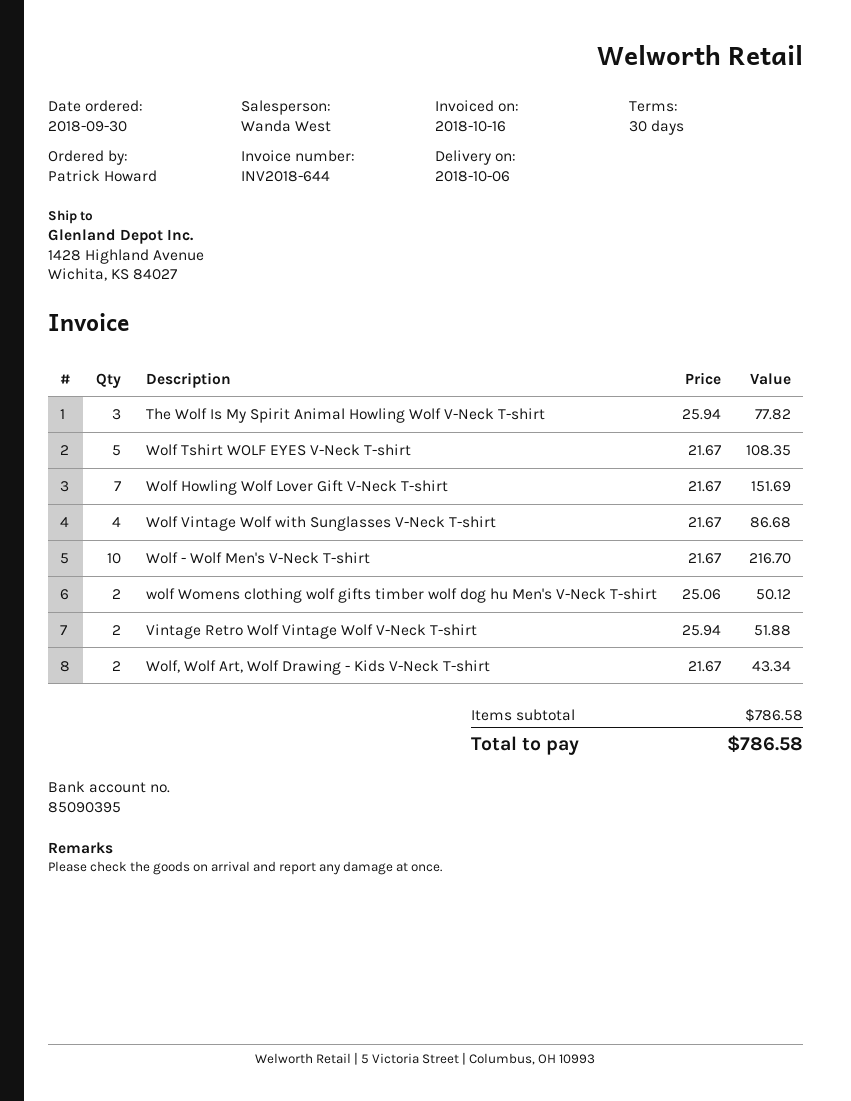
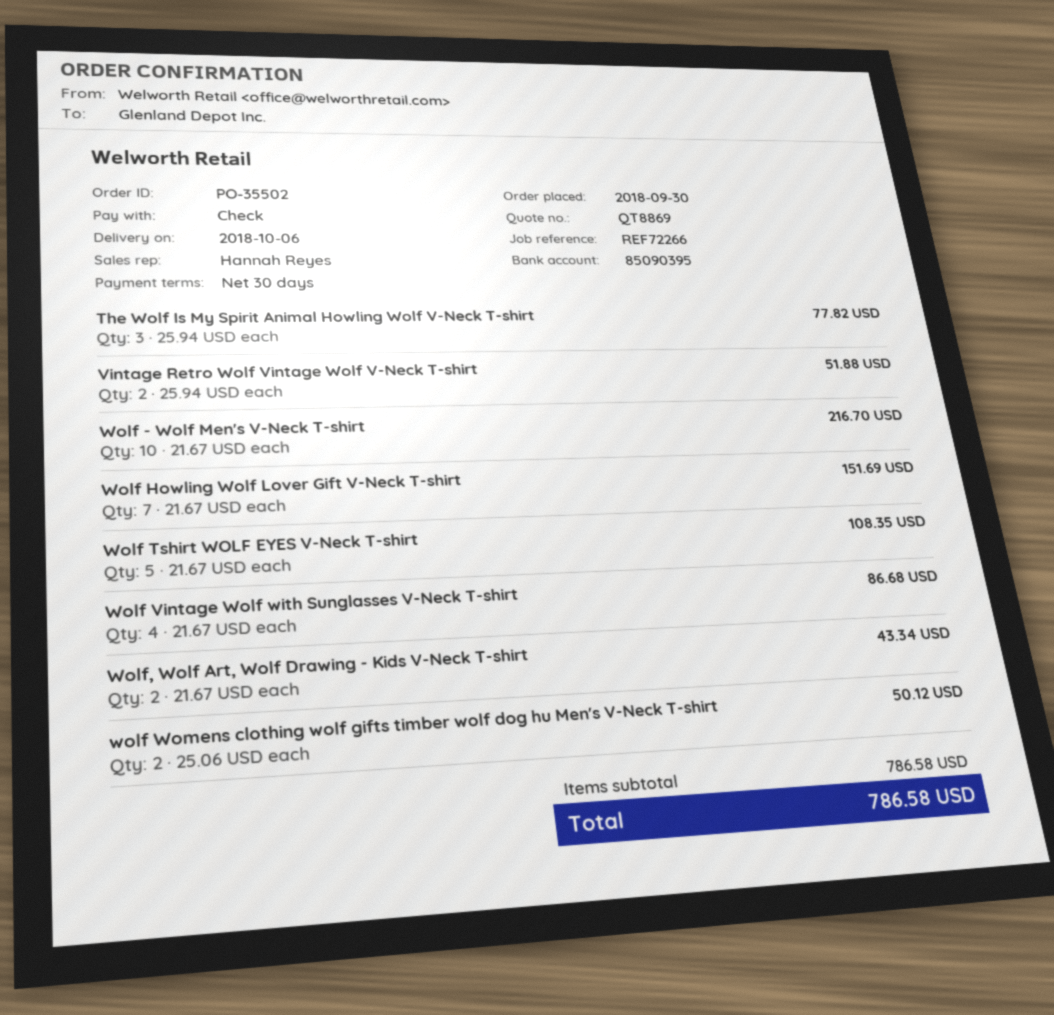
sales rep: Wanda West -> Hannah Reyes

